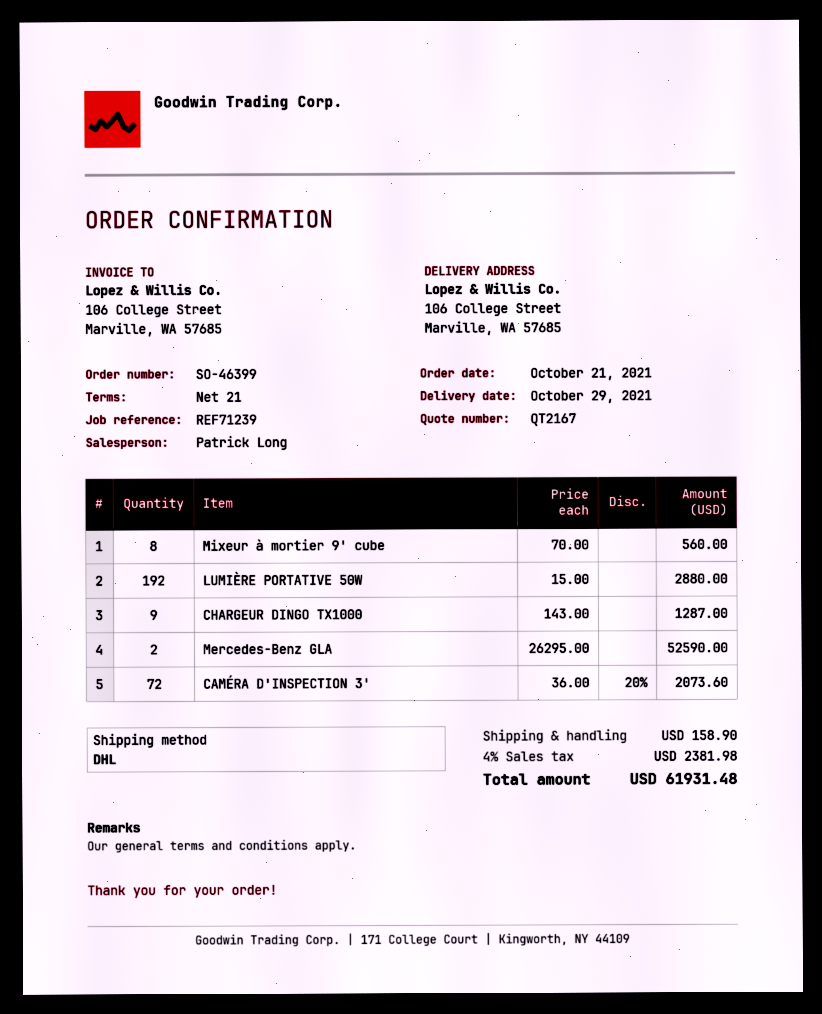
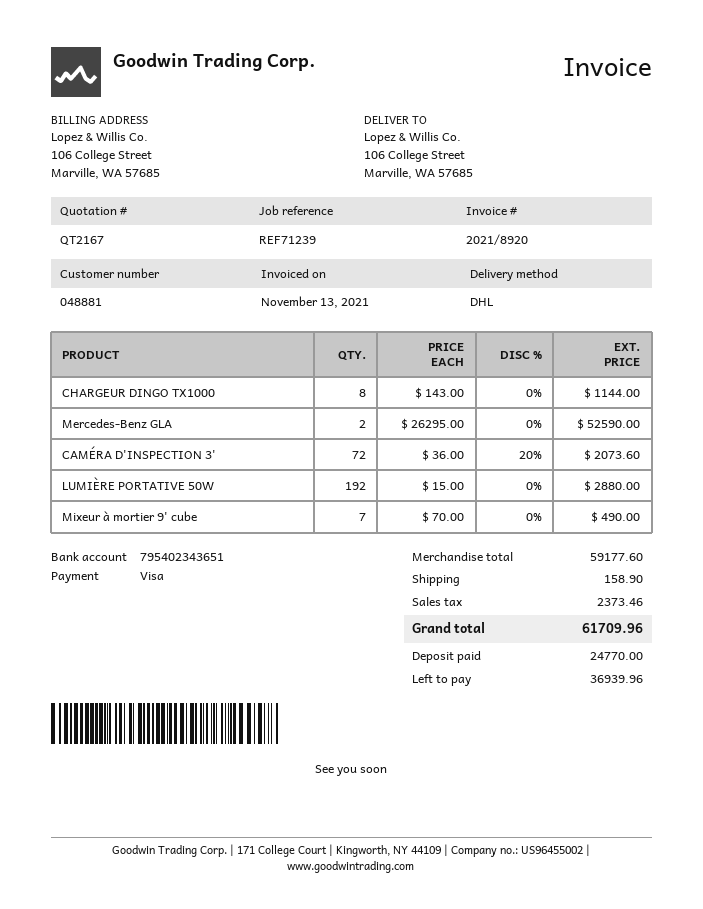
Mixeur à mortier 9' cube: 8 x 70.00 = 560.00 -> 7 x 70.00 = 490.00
CHARGEUR DINGO TX1000: 9 x 143.00 = 1287.00 -> 8 x 143.00 = 1144.00
tax: 2381.98 -> 2373.46
total: 61931.48 -> 61709.96

